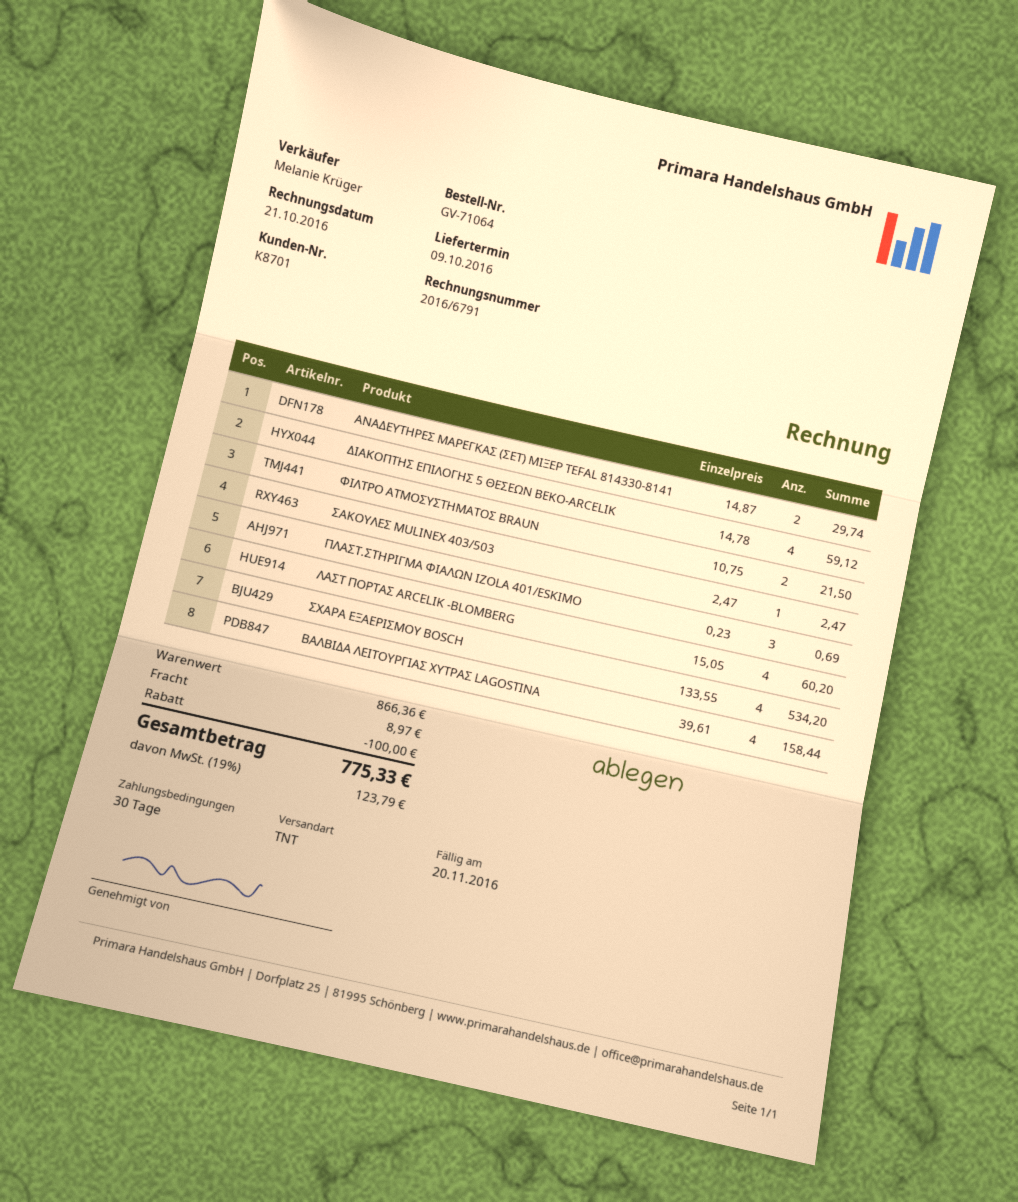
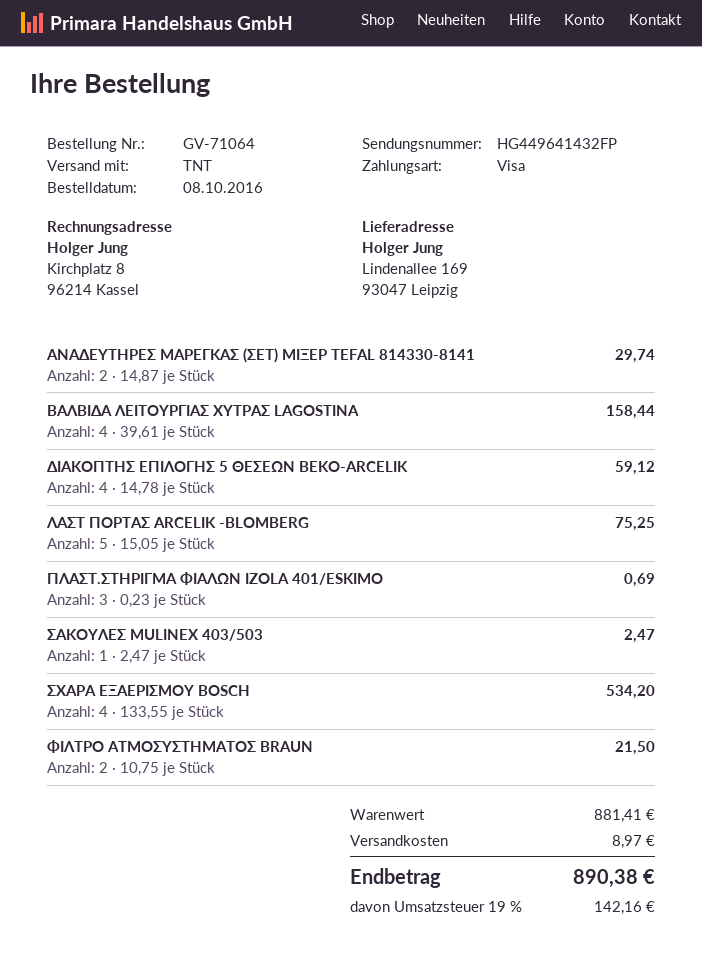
ΛΑΣΤ ΠΟΡΤΑΣ ARCELIK -BLOMBERG: 4 x 15.05 = 60.20 -> 5 x 15.05 = 75.25
subtotal: 866.36 -> 881.41
discount: 100.00 -> none
tax: 19% = 123.79 -> 19% = 142.16
total: 775.33 -> 890.38

